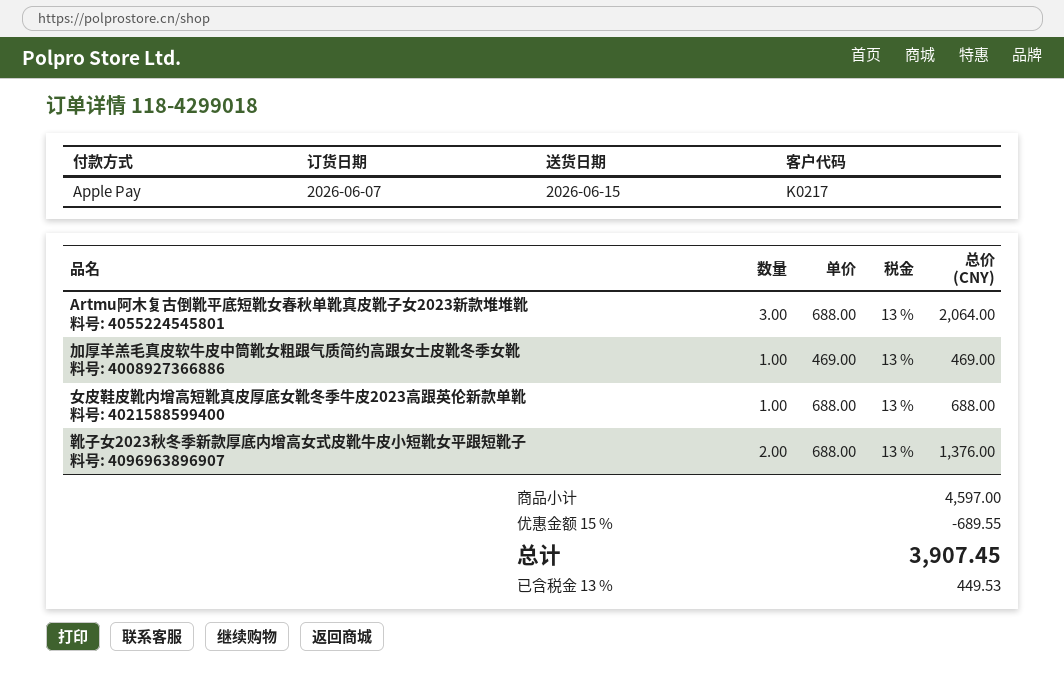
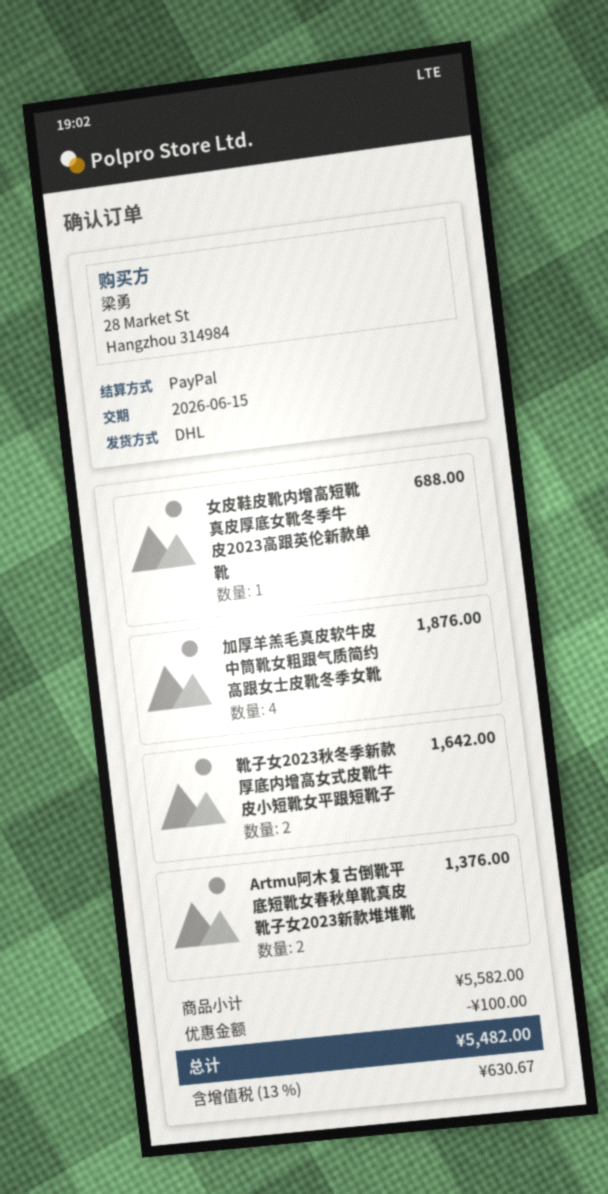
payment method: Apple Pay -> PayPal
Artmu阿木复古倒靴平底短靴女春秋单靴真皮靴子女2023新款堆堆靴: 3 for 2064.00 -> 2 for 1376.00
加厚羊羔毛真皮软牛皮中筒靴女粗跟气质简约高跟女士皮靴冬季女靴: 1 for 469.00 -> 4 for 1876.00
靴子女2023秋冬季新款厚底内增高女式皮靴牛皮小短靴女平跟短靴子: 2 for 1376.00 -> 2 for 1642.00
subtotal: 4597.00 -> 5582.00
discount: 689.55 -> 100.00
tax: 13% = 449.53 -> 13% = 630.67
total: 3907.45 -> 5482.00

